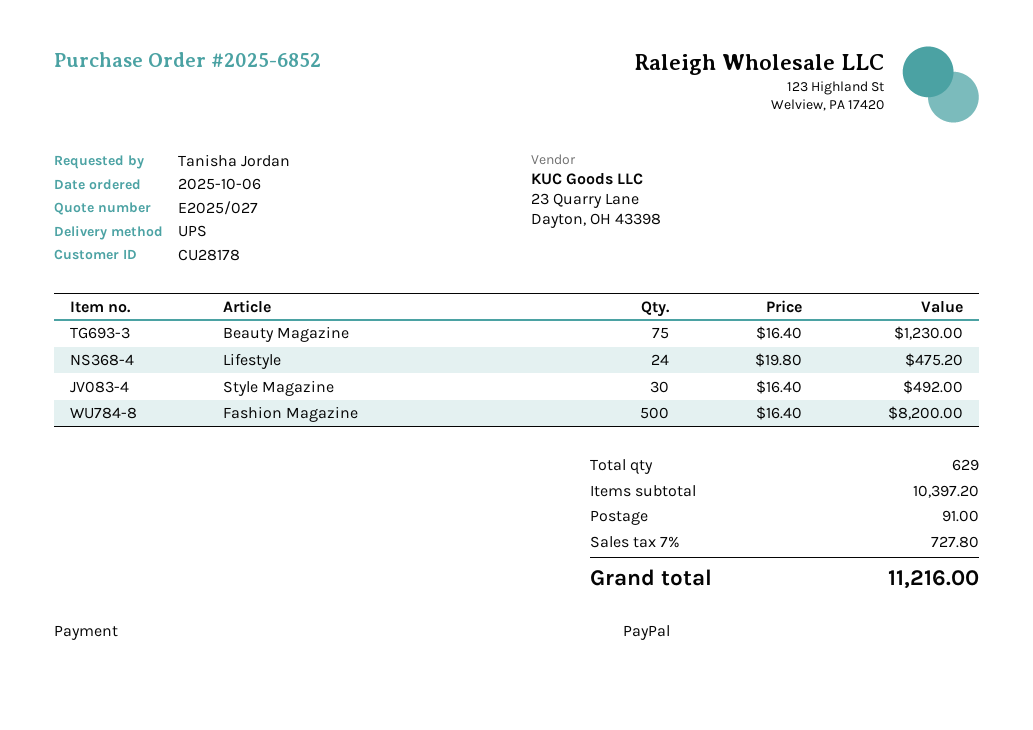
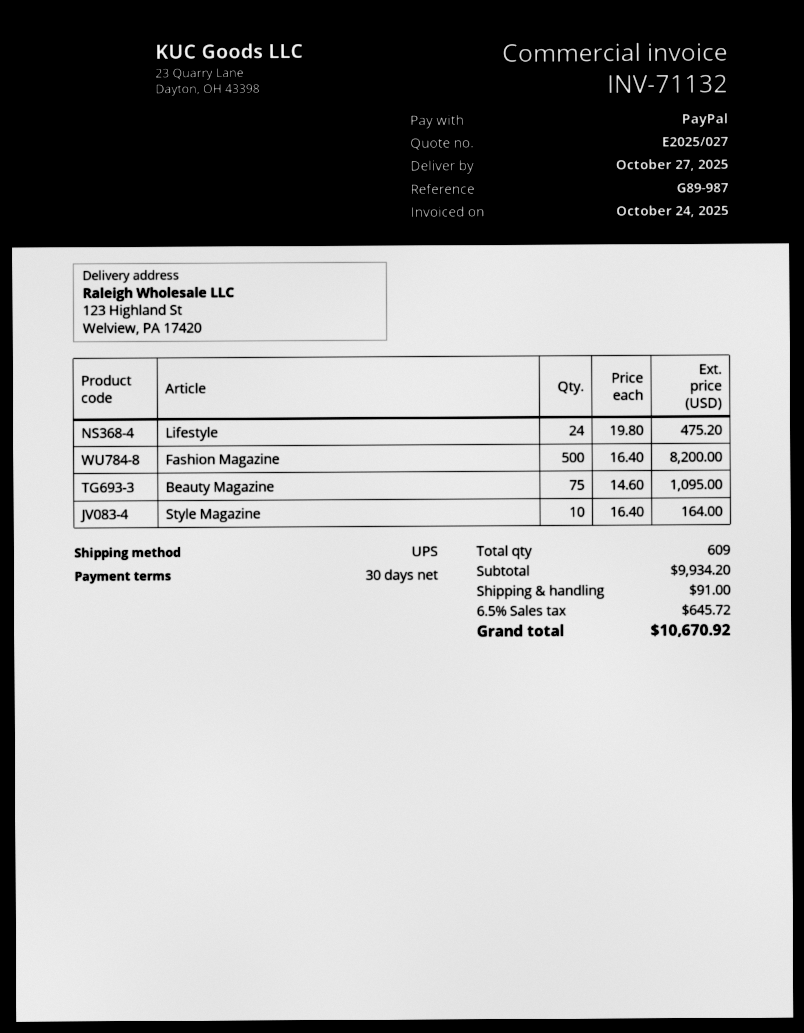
Beauty Magazine: 75 x 16.40 = 1230.00 -> 75 x 14.60 = 1095.00
Style Magazine: 30 x 16.40 = 492.00 -> 10 x 16.40 = 164.00
total quantity: 629 -> 609
subtotal: 10397.20 -> 9934.20
tax: 7% = 727.80 -> 6.5% = 645.72
total: 11216.00 -> 10670.92

